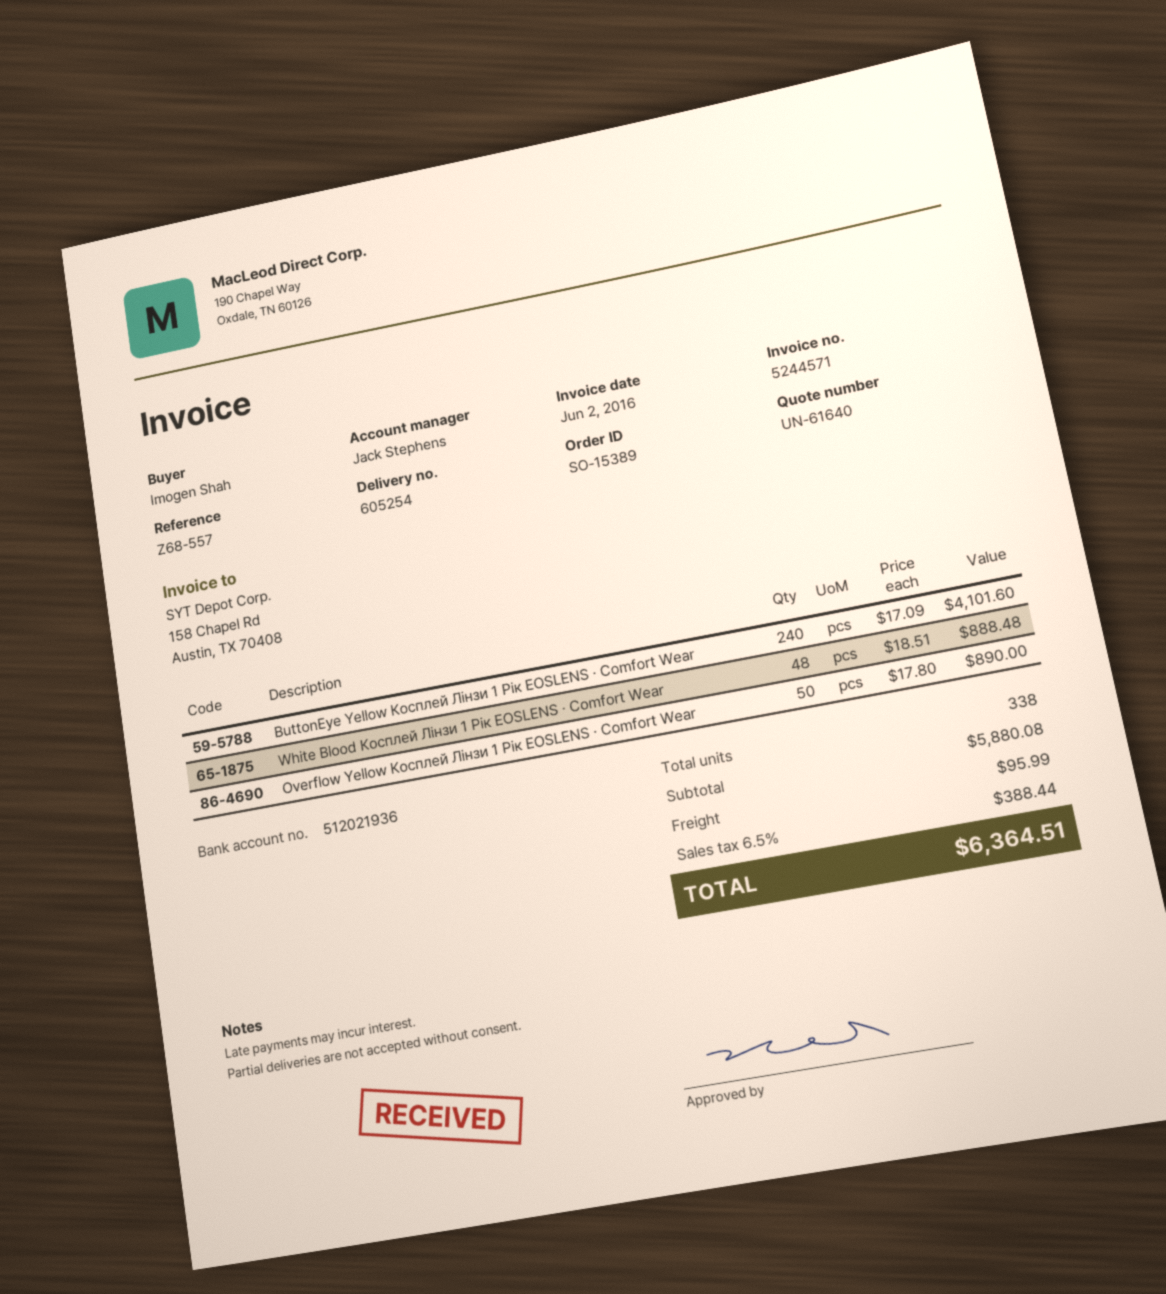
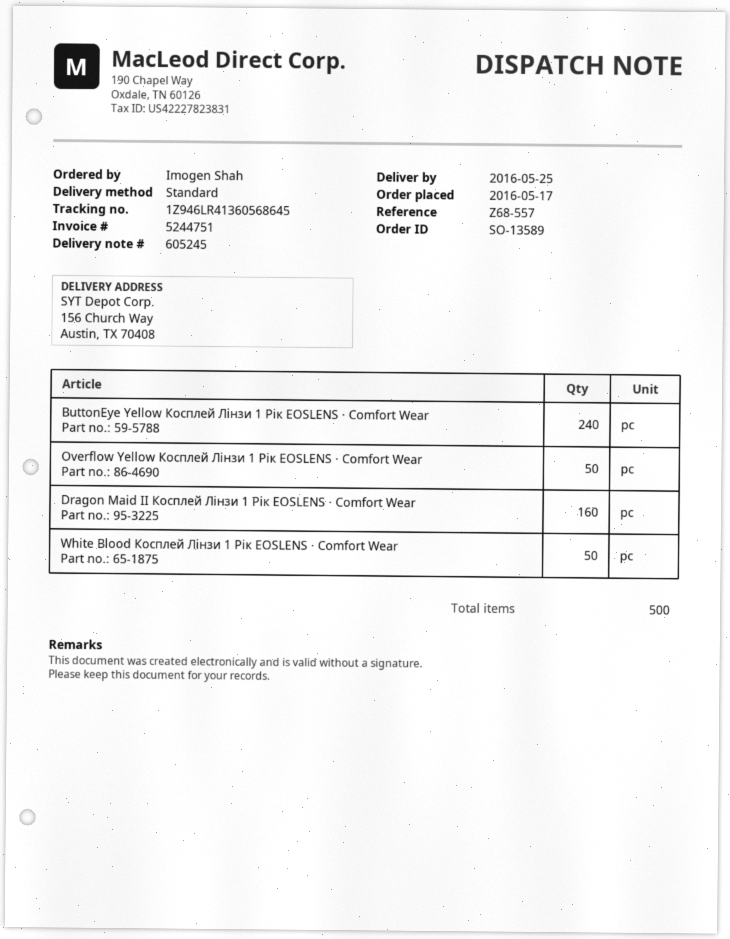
order number: SO-15389 -> SO-13589
delivery note number: 605254 -> 605245
invoice number: 5244571 -> 5244751
White Blood Косплей Лінзи 1 Рік EOSLENS · Comfort Wear: 48 -> 50
Dragon Maid II Косплей Лінзи 1 Рік EOSLENS · Comfort Wear: none -> 160
total quantity: 338 -> 500

